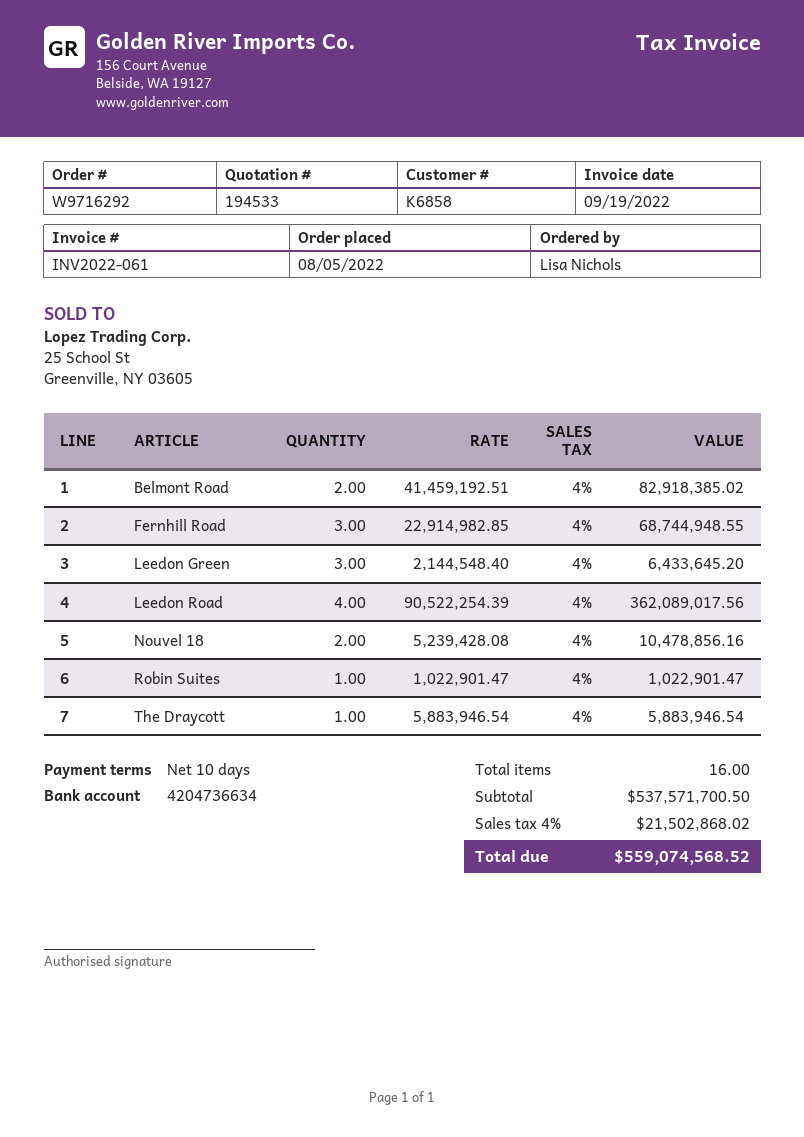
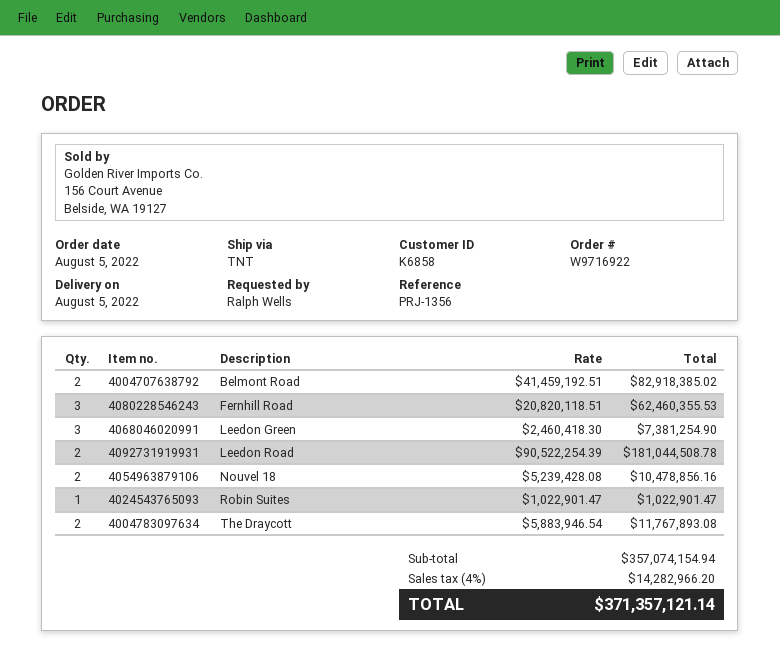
order number: W9716292 -> W9716922
ordered by: Lisa Nichols -> Ralph Wells
Fernhill Road: 3 x 22914982.85 = 68744948.55 -> 3 x 20820118.51 = 62460355.53
Leedon Green: 3 x 2144548.40 = 6433645.20 -> 3 x 2460418.30 = 7381254.90
Leedon Road: 4 x 90522254.39 = 362089017.56 -> 2 x 90522254.39 = 181044508.78
The Draycott: 1 x 5883946.54 = 5883946.54 -> 2 x 5883946.54 = 11767893.08
subtotal: 537571700.50 -> 357074154.94
tax: 4% = 21502868.02 -> 4% = 14282966.20
total: 559074568.52 -> 371357121.14

